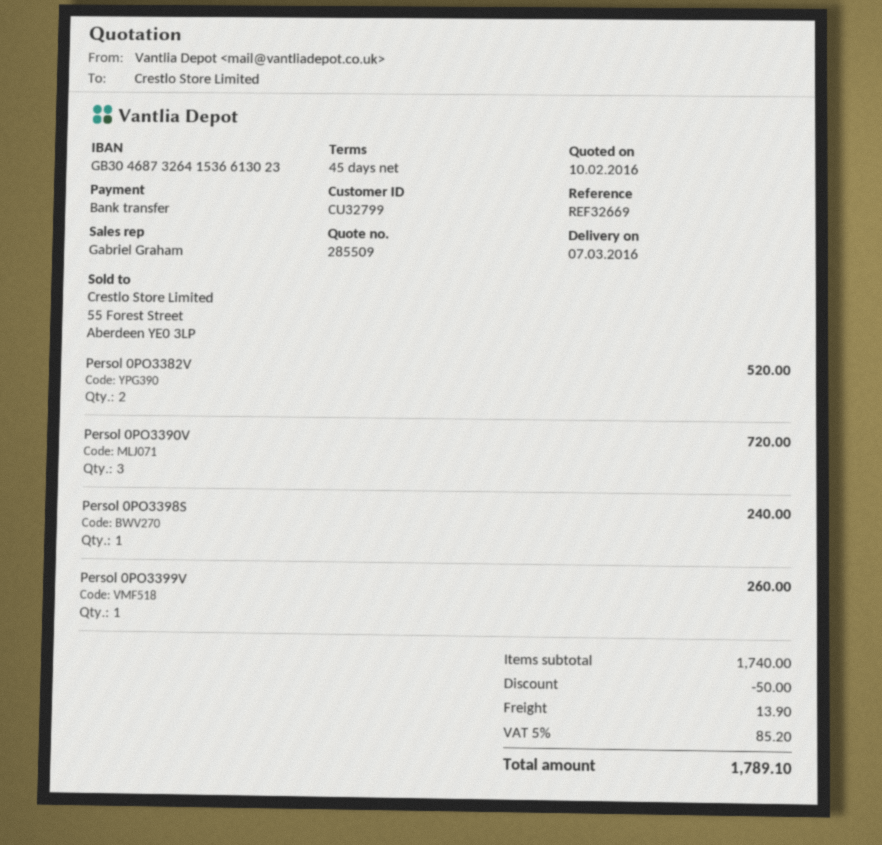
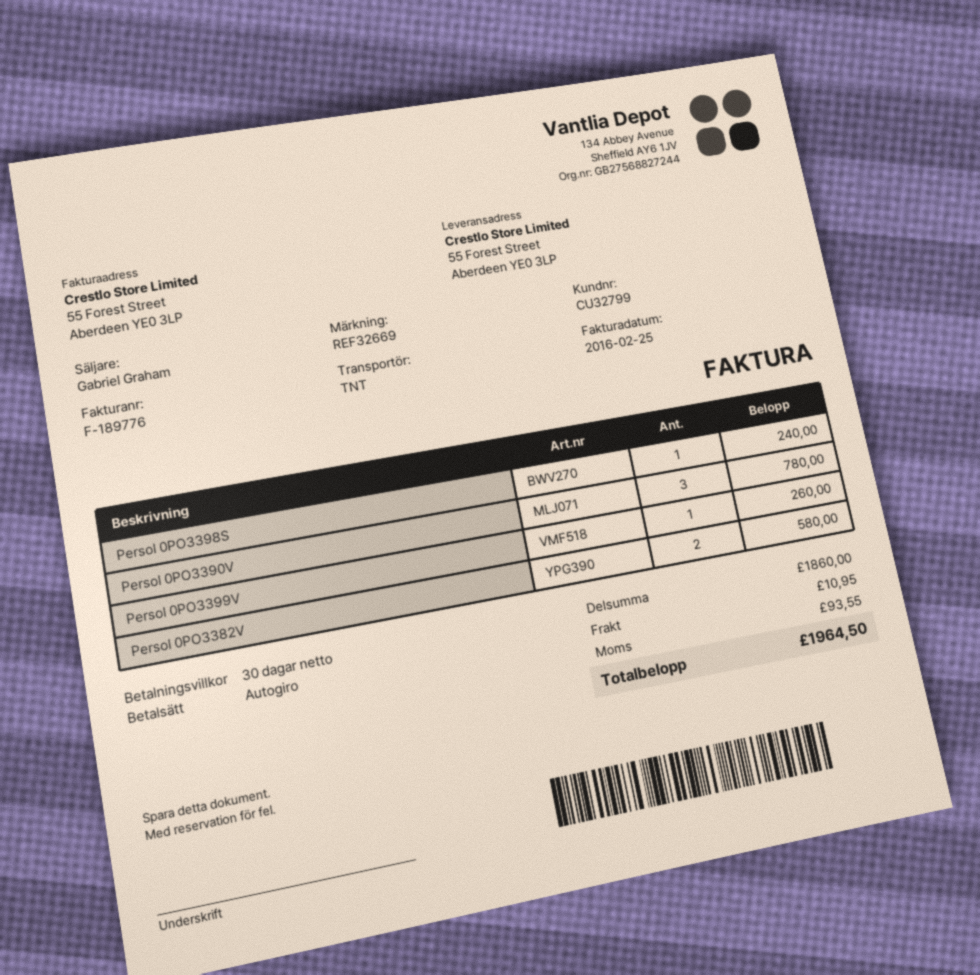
payment terms: 45 days -> 30 days
payment method: bank transfer -> direct debit
Persol 0PO3382V: 2 for 520.00 -> 2 for 580.00
Persol 0PO3390V: 3 for 720.00 -> 3 for 780.00
subtotal: 1740.00 -> 1860.00
discount: 50.00 -> none
shipping: 13.90 -> 10.95
tax: 85.20 -> 93.55
total: 1789.10 -> 1964.50

